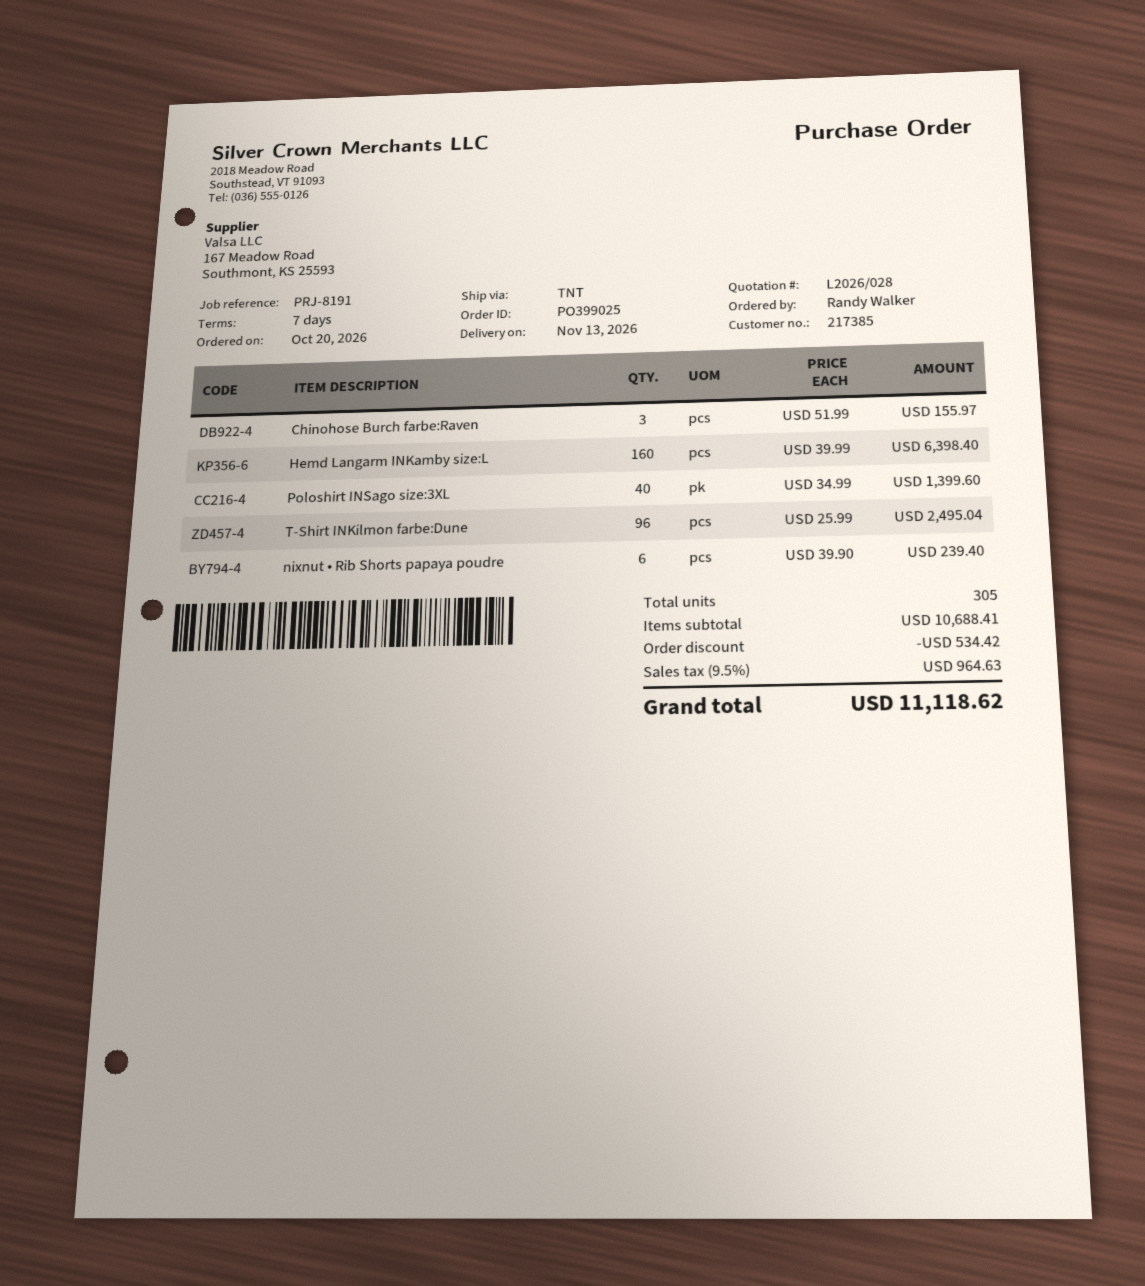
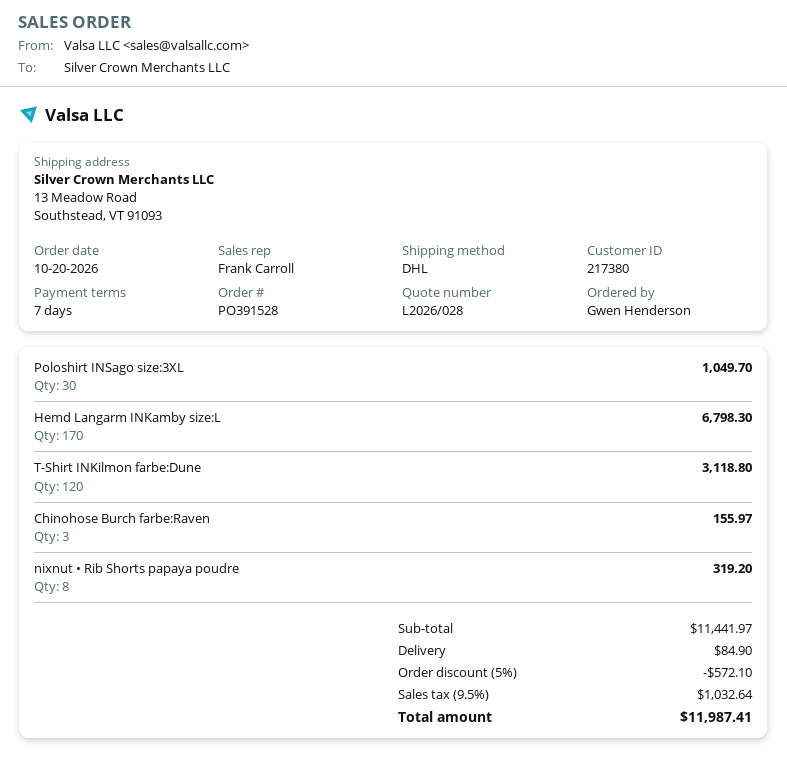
order number: PO399025 -> PO391528
customer number: 217385 -> 217380
ordered by: Randy Walker -> Gwen Henderson
shipping method: TNT -> DHL
Hemd Langarm INKamby size:L: 160 for 6398.40 -> 170 for 6798.30
Poloshirt INSago size:3XL: 40 for 1399.60 -> 30 for 1049.70
T-Shirt INKilmon farbe:Dune: 96 for 2495.04 -> 120 for 3118.80
nixnut • Rib Shorts papaya poudre: 6 for 239.40 -> 8 for 319.20
subtotal: 10688.41 -> 11441.97
discount: 534.42 -> 572.10
shipping: none -> 84.90
tax: 9.5% = 964.63 -> 9.5% = 1032.64
total: 11118.62 -> 11987.41

